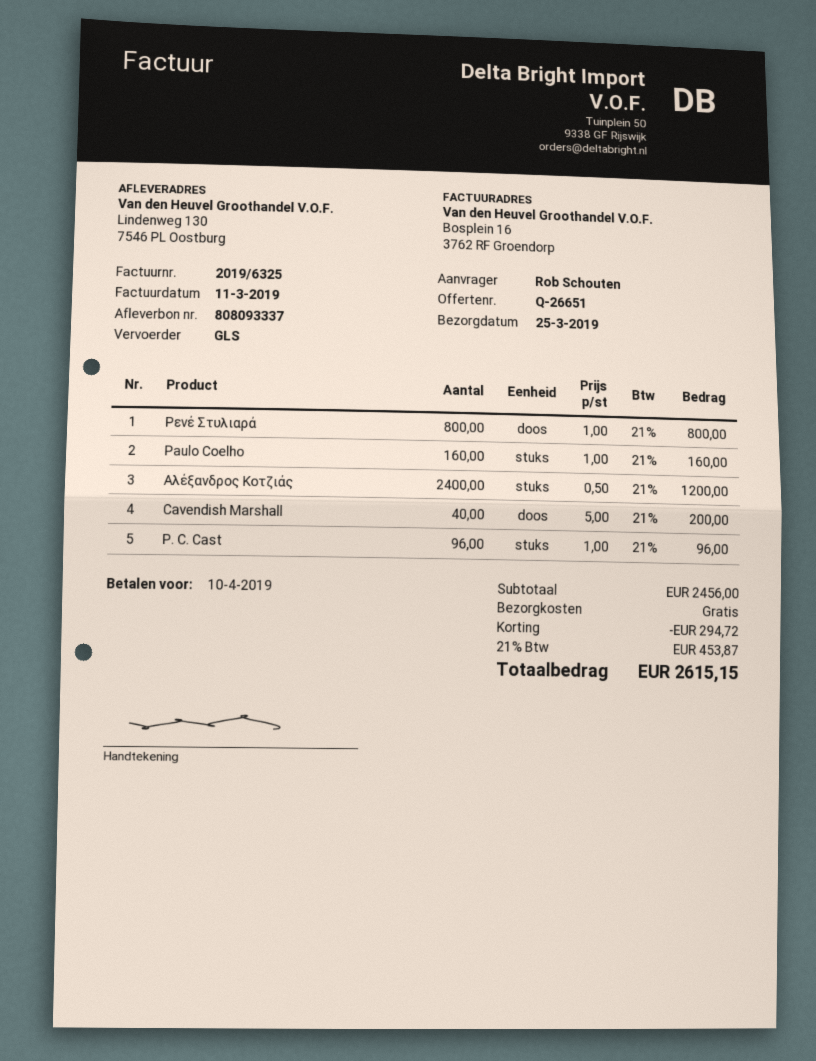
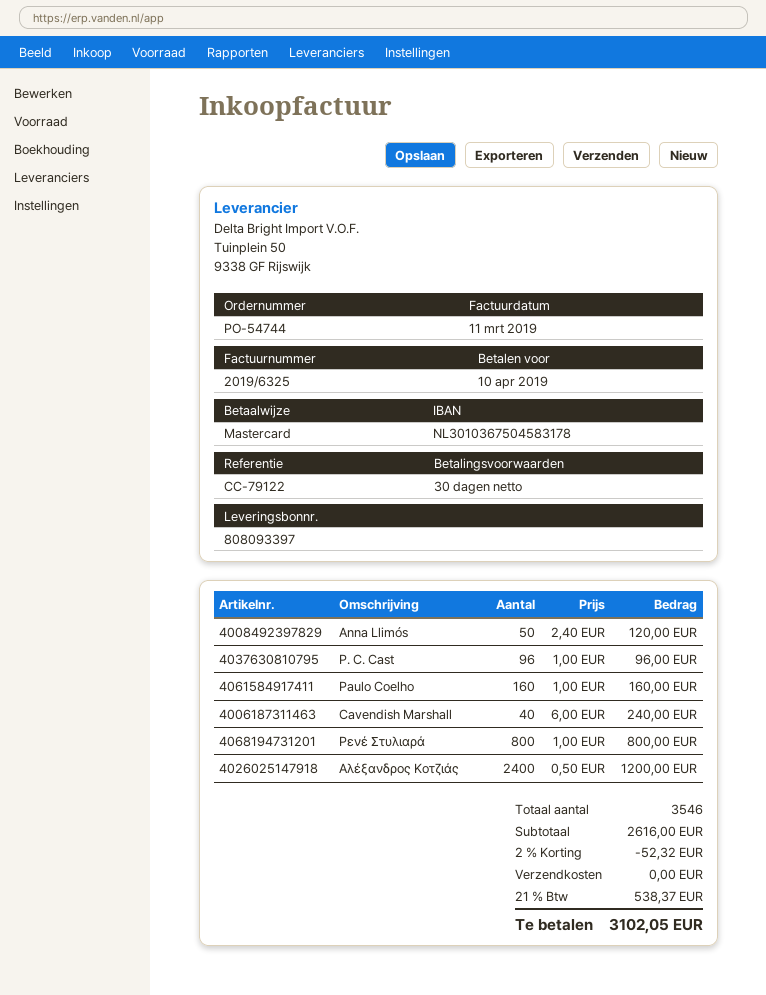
delivery note number: 808093337 -> 808093397
Cavendish Marshall: 40 x 5.00 = 200.00 -> 40 x 6.00 = 240.00
Anna Llimós: none -> 50 x 2.40 = 120.00
subtotal: 2456.00 -> 2616.00
discount: 294.72 -> 52.32
tax: 21% = 453.87 -> 21% = 538.37
total: 2615.15 -> 3102.05

